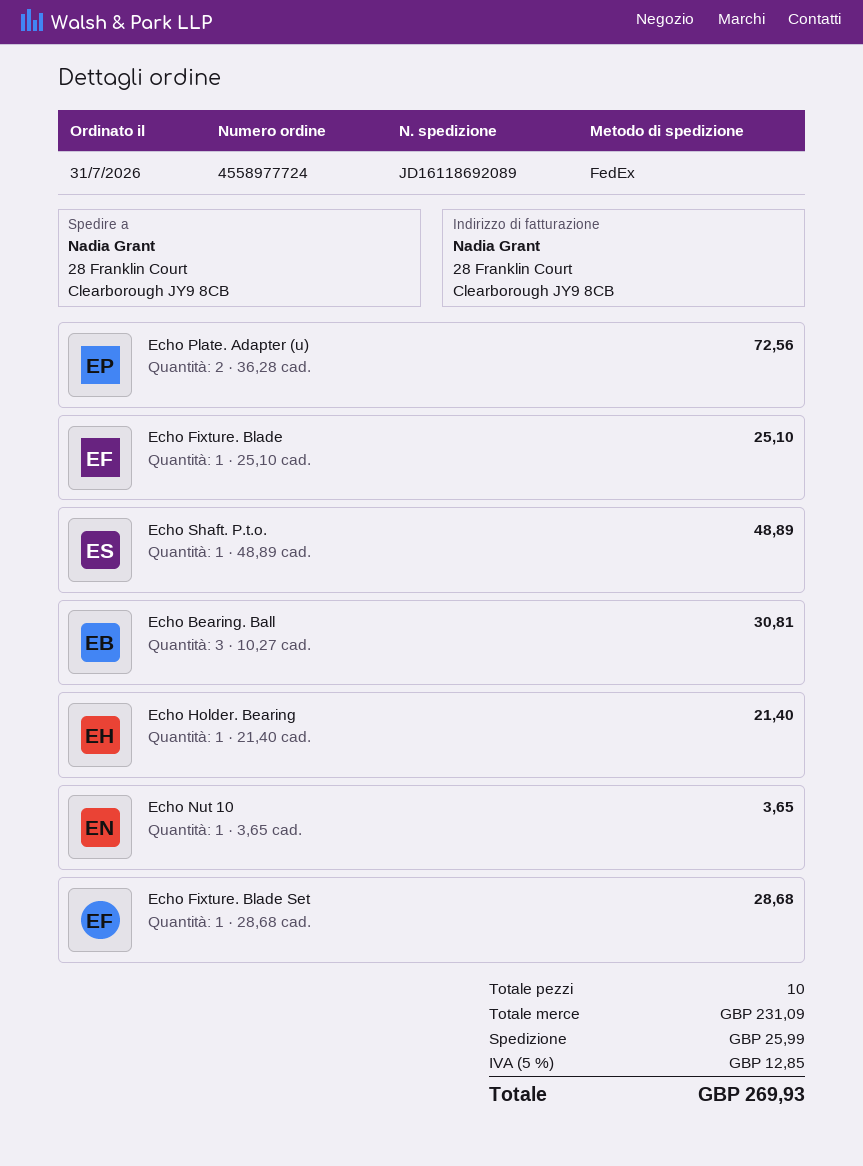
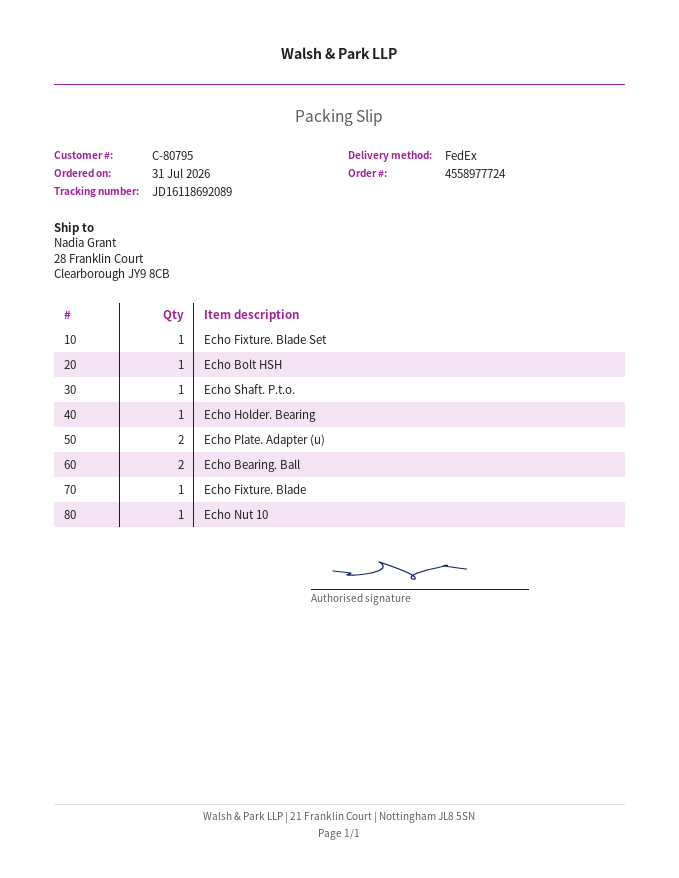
Echo Bearing. Ball: 3 -> 2
Echo Bolt HSH: none -> 1

